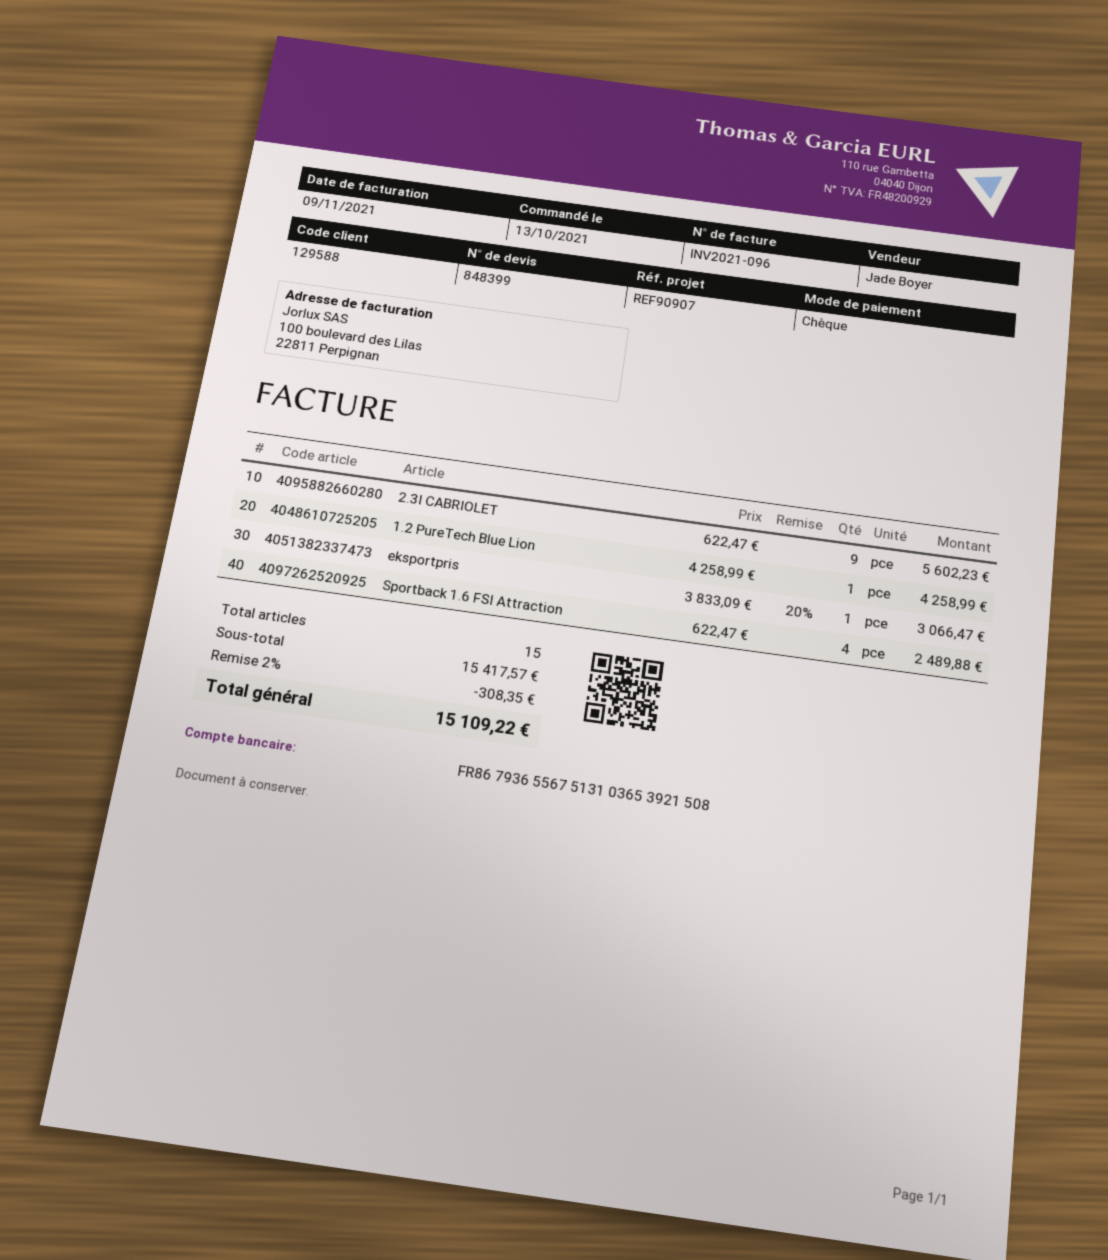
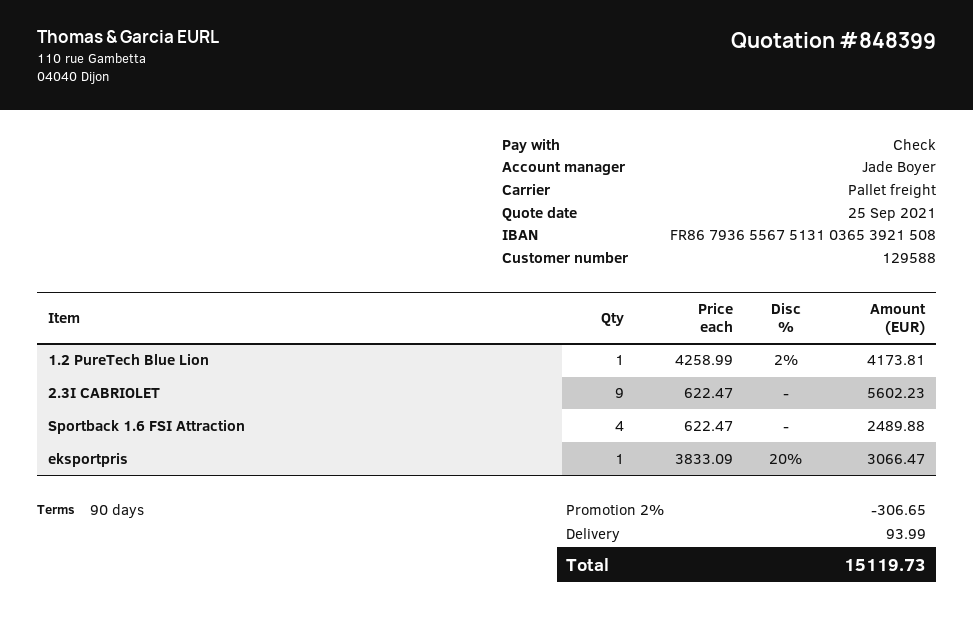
1.2 PureTech Blue Lion: 1 x 4258.99 = 4258.99 -> 1 x 4258.99 - 2% = 4173.81
discount: 2% = 308.35 -> 2% = 306.65
shipping: none -> 93.99
total: 15109.22 -> 15119.73

